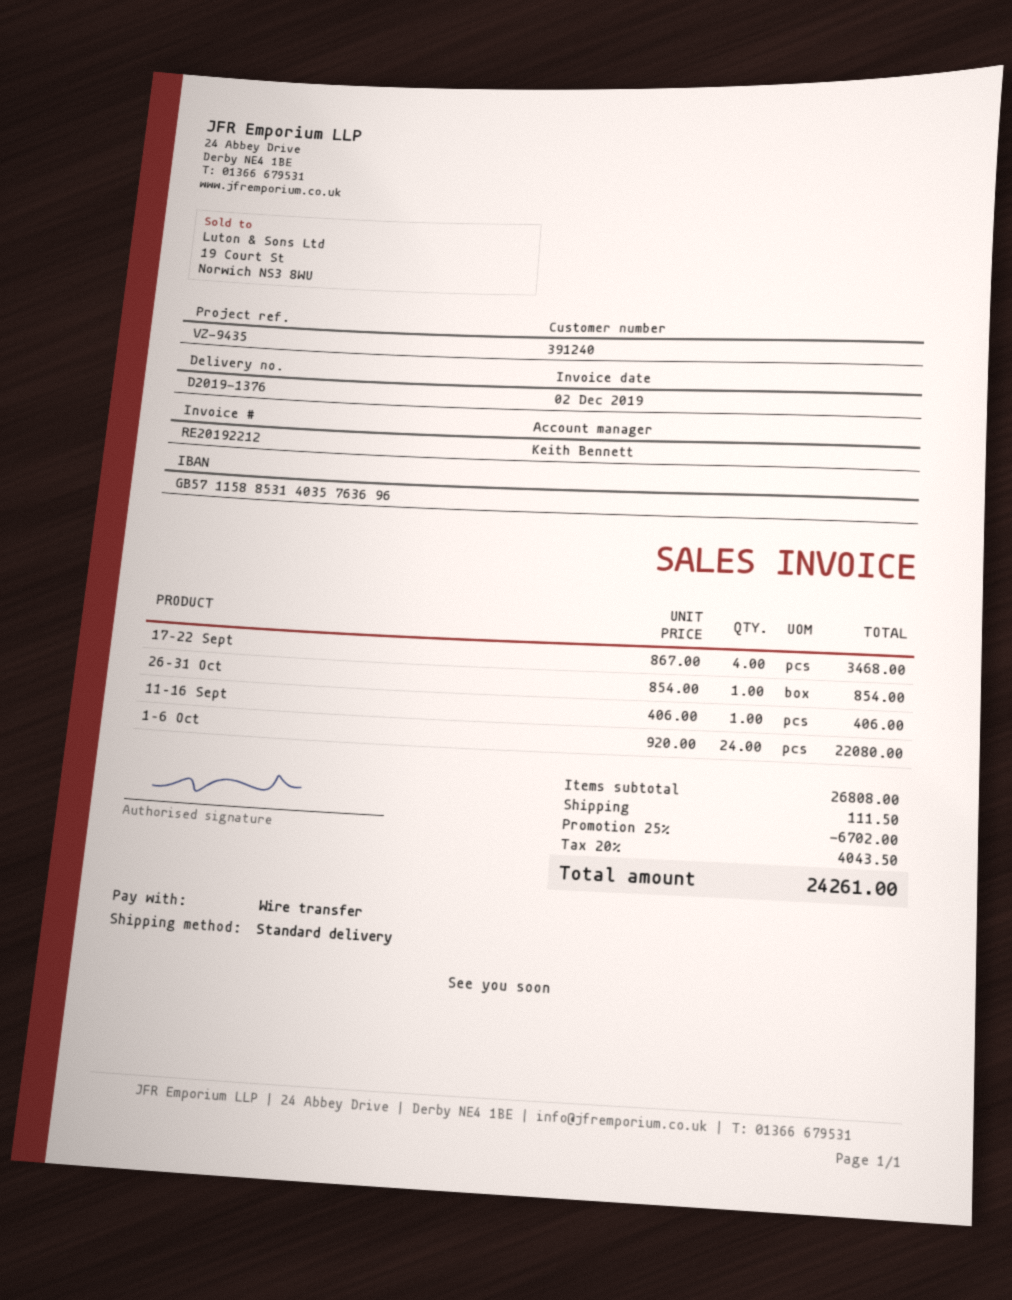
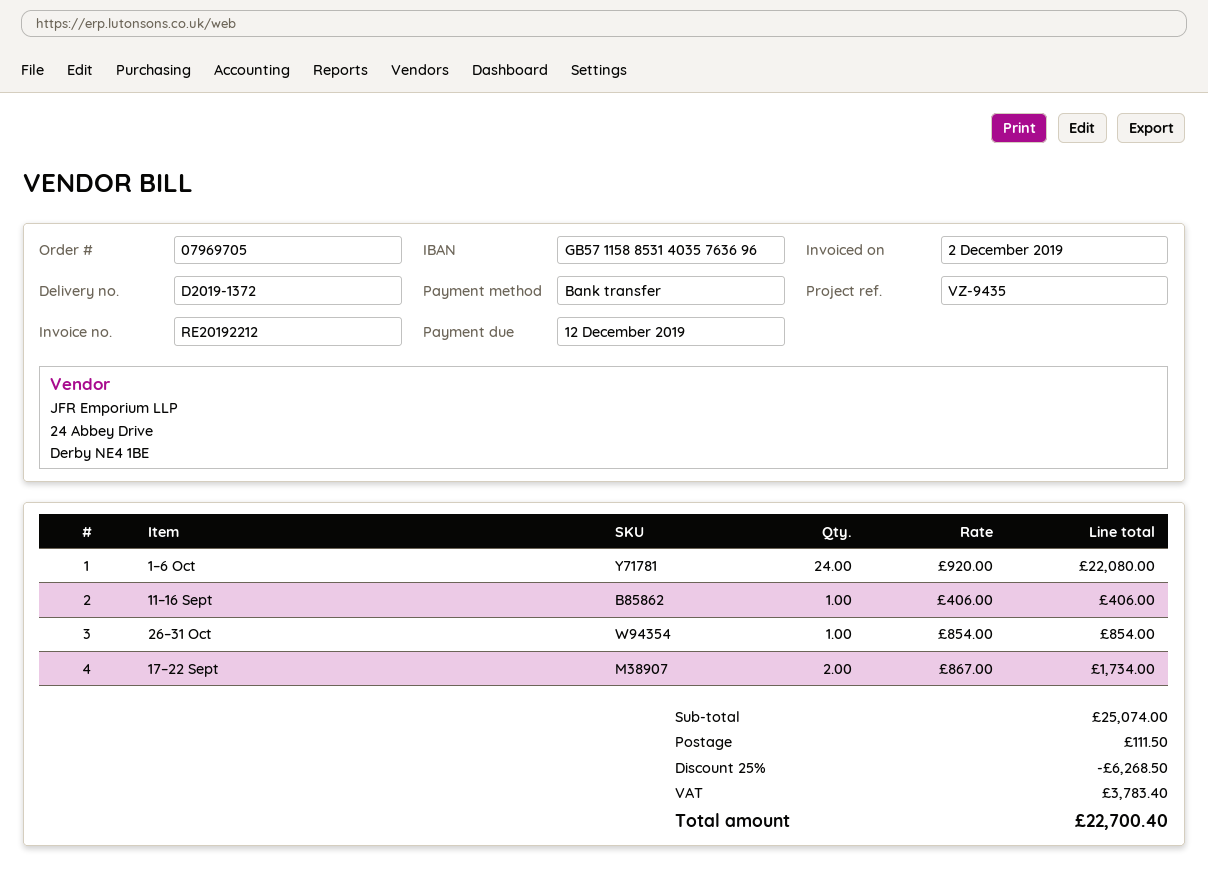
delivery note number: D2019-1376 -> D2019-1372
17–22 Sept: 4 x 867.00 = 3468.00 -> 2 x 867.00 = 1734.00
subtotal: 26808.00 -> 25074.00
discount: 25% = 6702.00 -> 25% = 6268.50
tax: 4043.50 -> 3783.40
total: 24261.00 -> 22700.40

